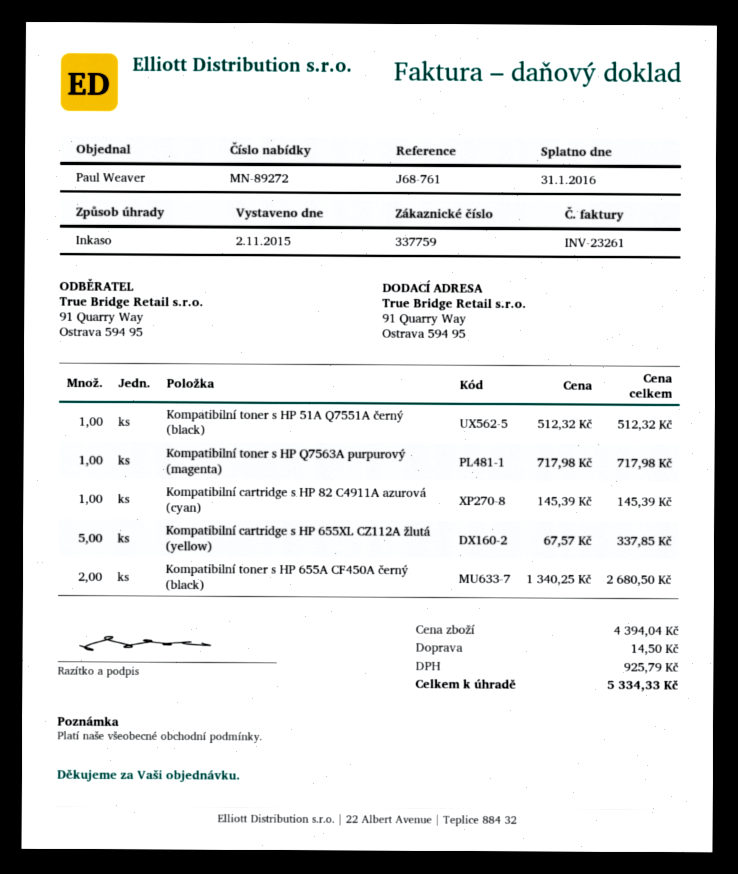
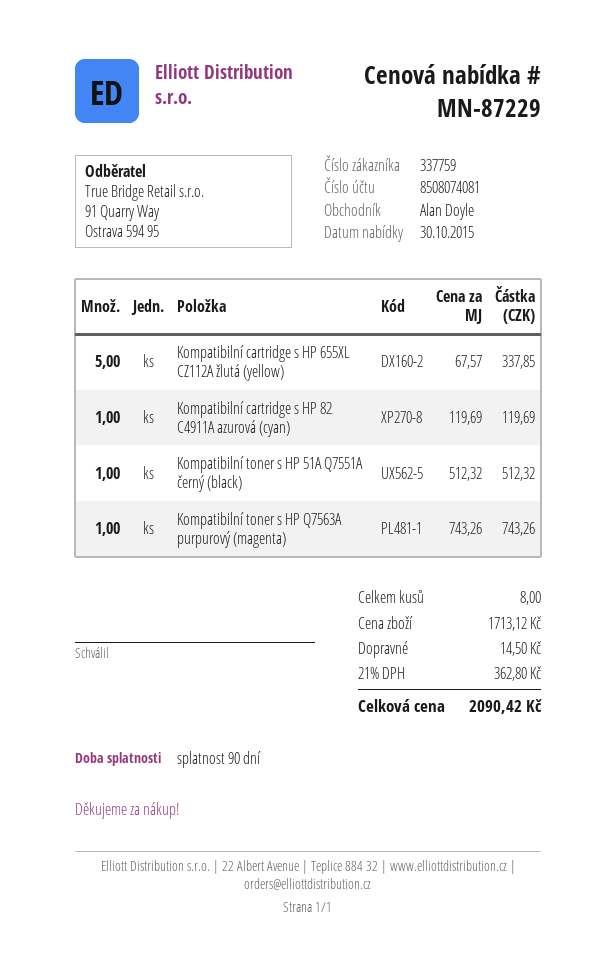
quote number: MN-89272 -> MN-87229
Kompatibilní toner s HP Q7563A purpurový (magenta): 1 x 717.98 = 717.98 -> 1 x 743.26 = 743.26
Kompatibilní cartridge s HP 82 C4911A azurová (cyan): 1 x 145.39 = 145.39 -> 1 x 119.69 = 119.69
Kompatibilní toner s HP 655A CF450A černý (black): 2 x 1340.25 = 2680.50 -> none
subtotal: 4394.04 -> 1713.12
tax: 925.79 -> 362.80
total: 5334.33 -> 2090.42

